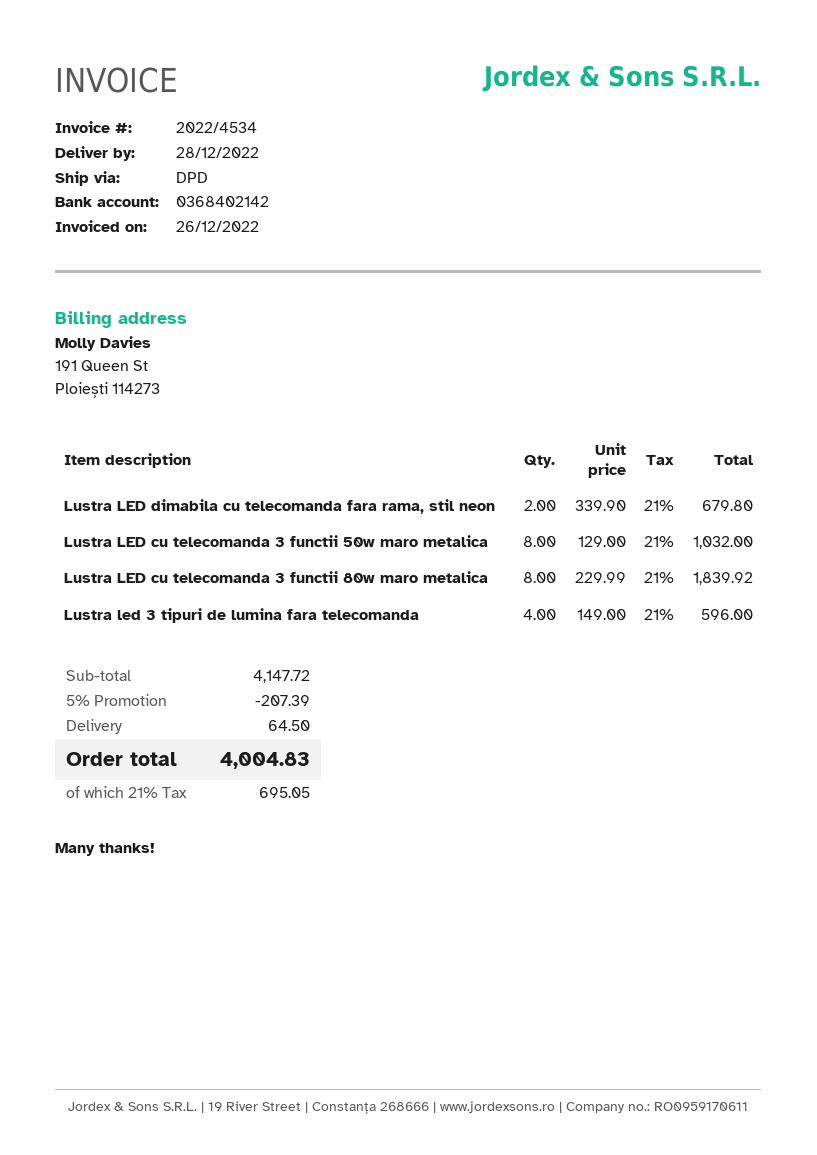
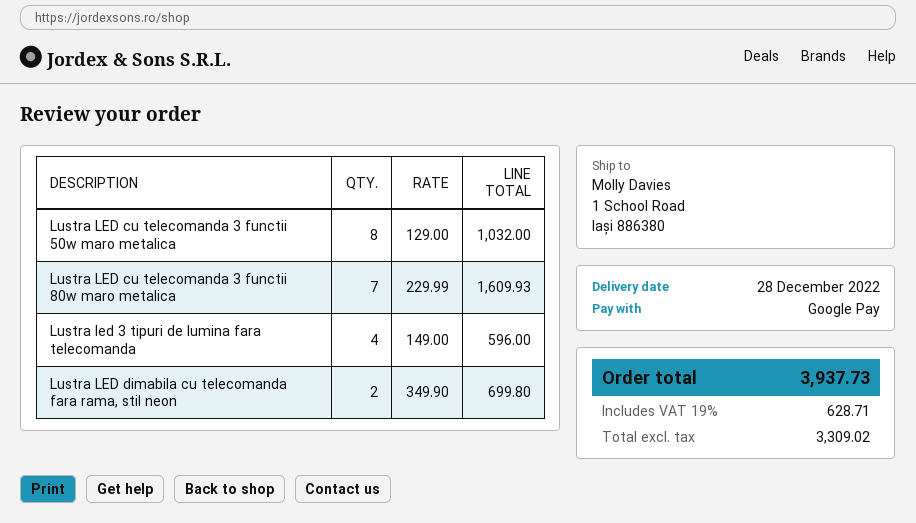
Lustra LED dimabila cu telecomanda fara rama, stil neon: 2 x 339.90 = 679.80 -> 2 x 349.90 = 699.80
Lustra LED cu telecomanda 3 functii 80w maro metalica: 8 x 229.99 = 1839.92 -> 7 x 229.99 = 1609.93
discount: 5% = 207.39 -> none
shipping: 64.50 -> none
tax: 21% = 695.05 -> 19% = 628.71
total: 4004.83 -> 3937.73

